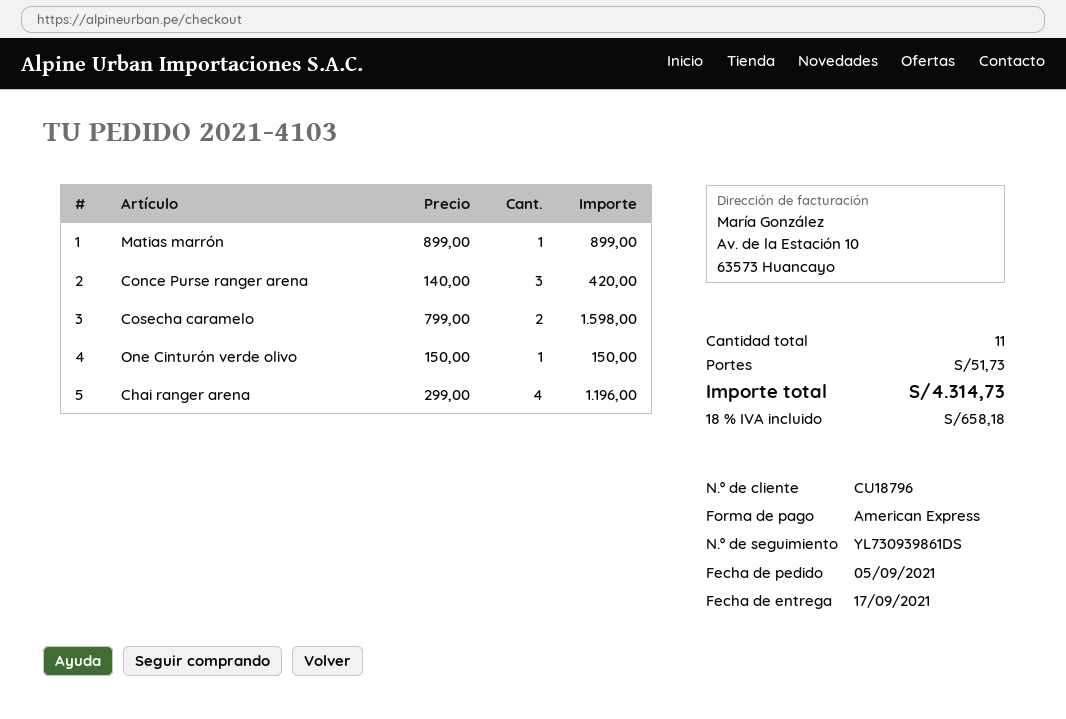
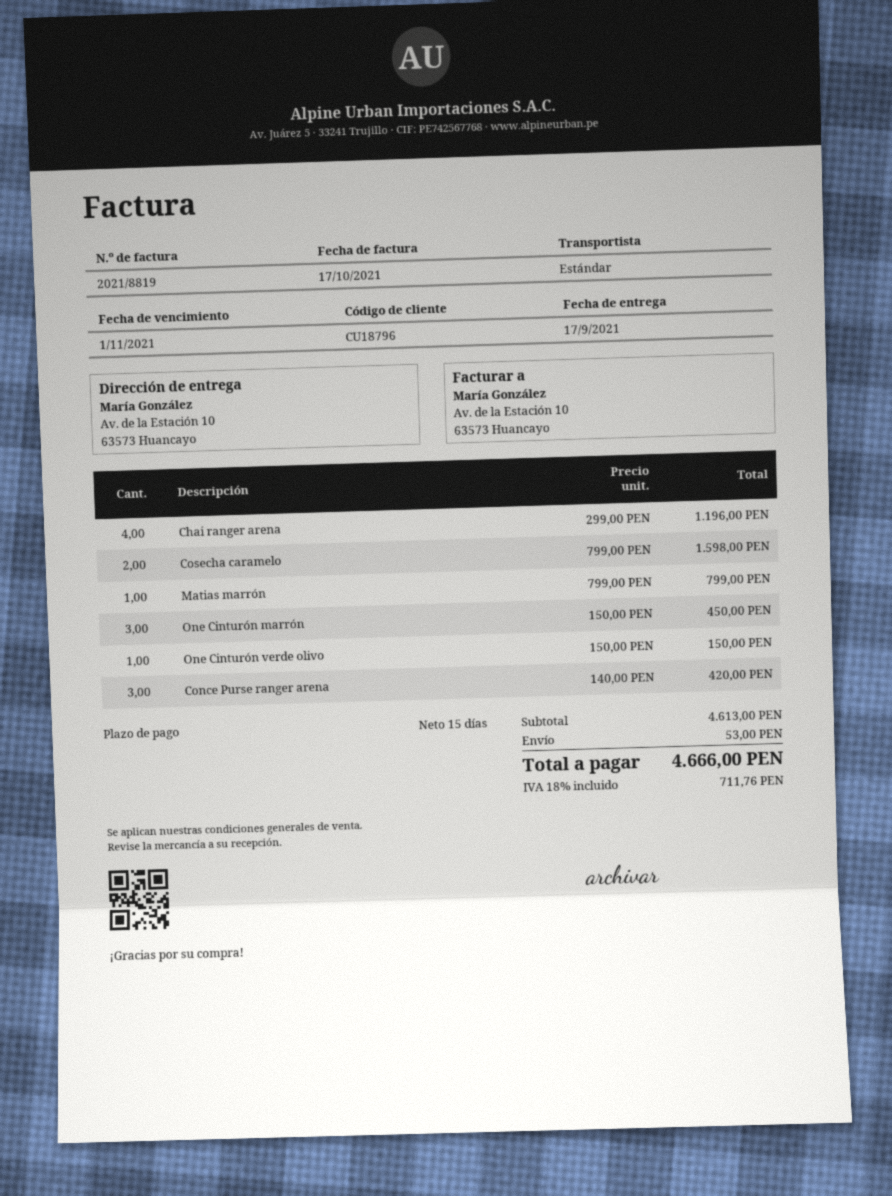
Matias marrón: 1 x 899.00 = 899.00 -> 1 x 799.00 = 799.00
One Cinturón marrón: none -> 3 x 150.00 = 450.00
shipping: 51.73 -> 53.00
tax: 18% = 658.18 -> 18% = 711.76
total: 4314.73 -> 4666.00

